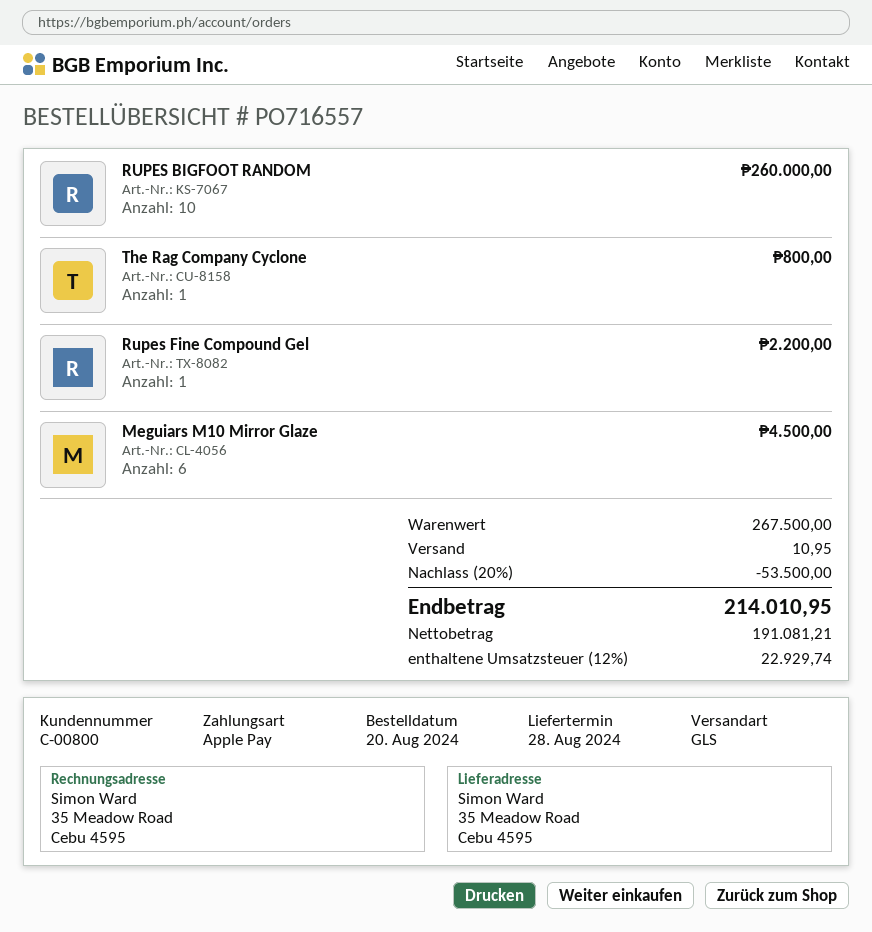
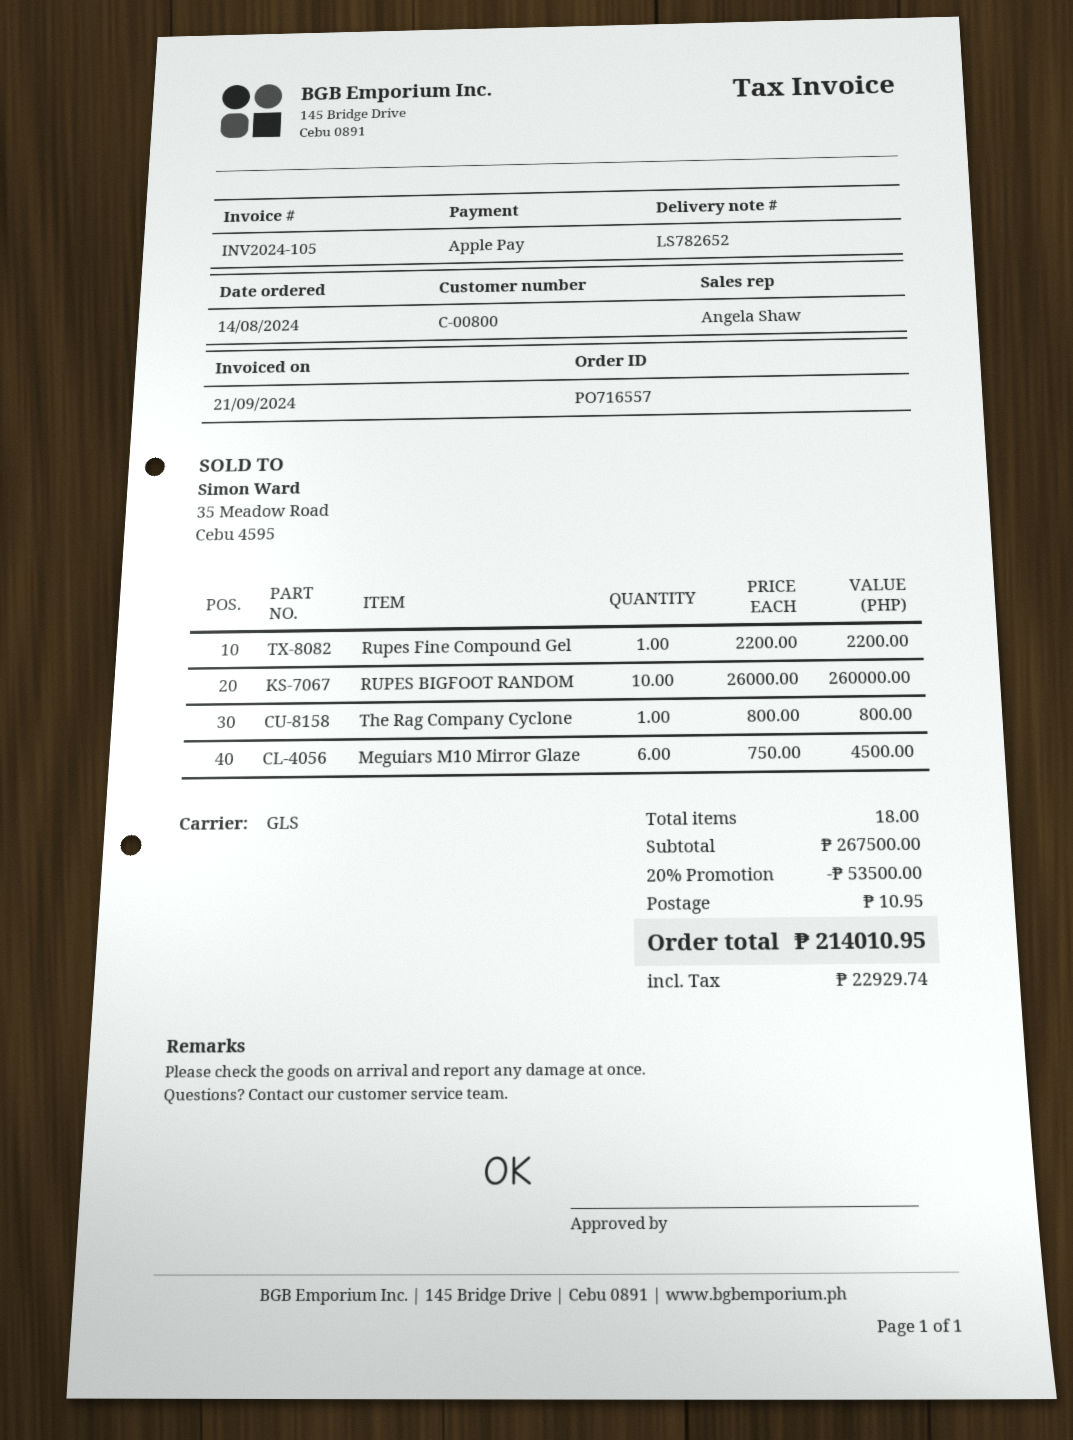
order date: 2024-08-20 -> 2024-08-14

